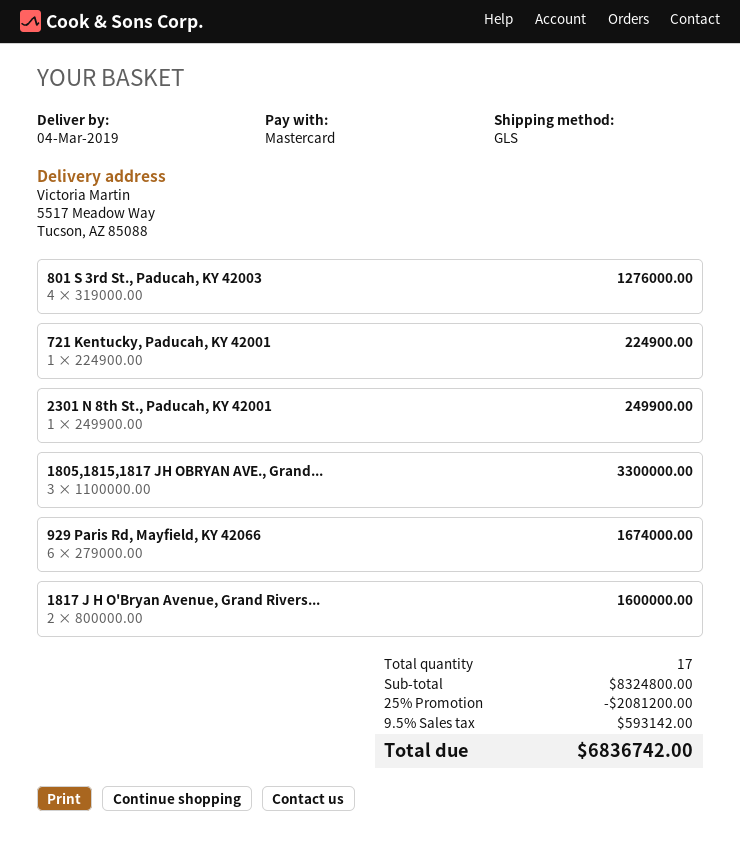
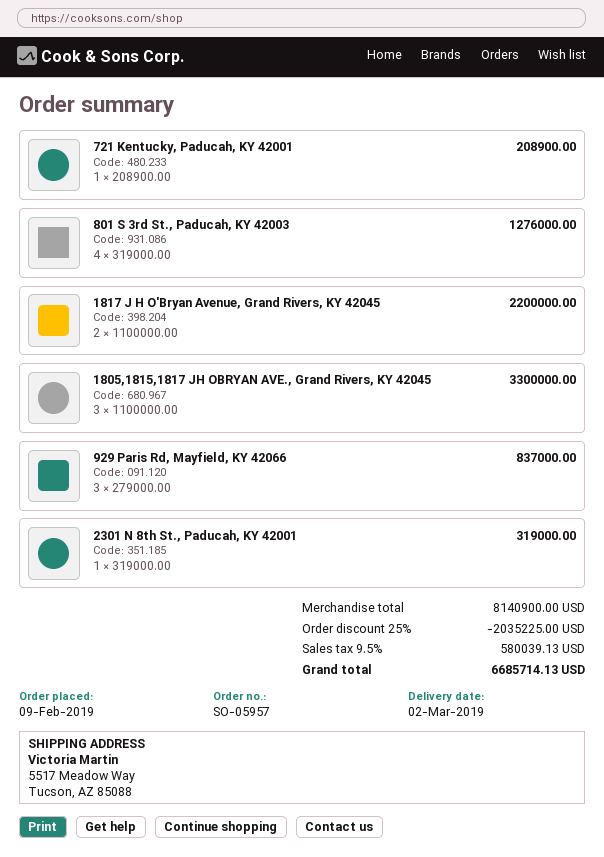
delivery date: 2019-03-04 -> 2019-03-02
721 Kentucky, Paducah, KY 42001: 1 x 224900.00 = 224900.00 -> 1 x 208900.00 = 208900.00
2301 N 8th St., Paducah, KY 42001: 1 x 249900.00 = 249900.00 -> 1 x 319000.00 = 319000.00
929 Paris Rd, Mayfield, KY 42066: 6 x 279000.00 = 1674000.00 -> 3 x 279000.00 = 837000.00
1817 J H O'Bryan Avenue, Grand Rivers...: 2 x 800000.00 = 1600000.00 -> 2 x 1100000.00 = 2200000.00
subtotal: 8324800.00 -> 8140900.00
discount: 25% = 2081200.00 -> 25% = 2035225.00
tax: 9.5% = 593142.00 -> 9.5% = 580039.13
total: 6836742.00 -> 6685714.13

